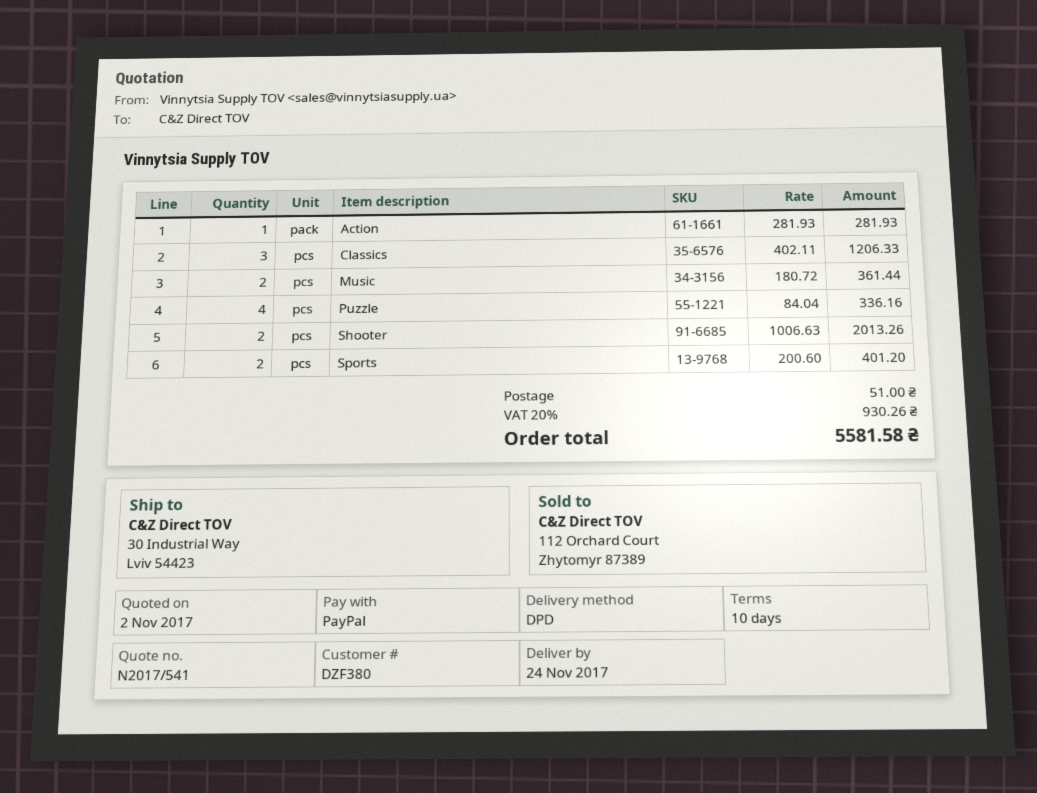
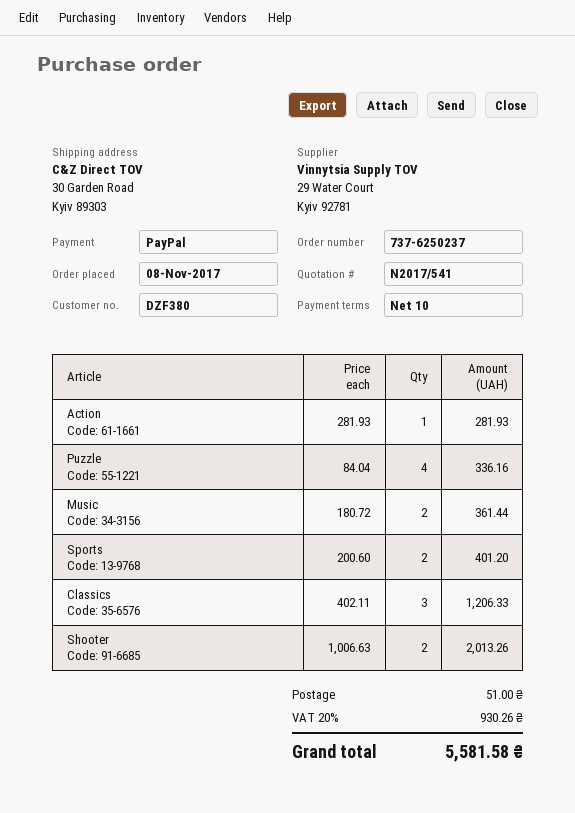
ship to: 30 Industrial Way, Lviv 54423 -> 30 Garden Road, Kyiv 89303

